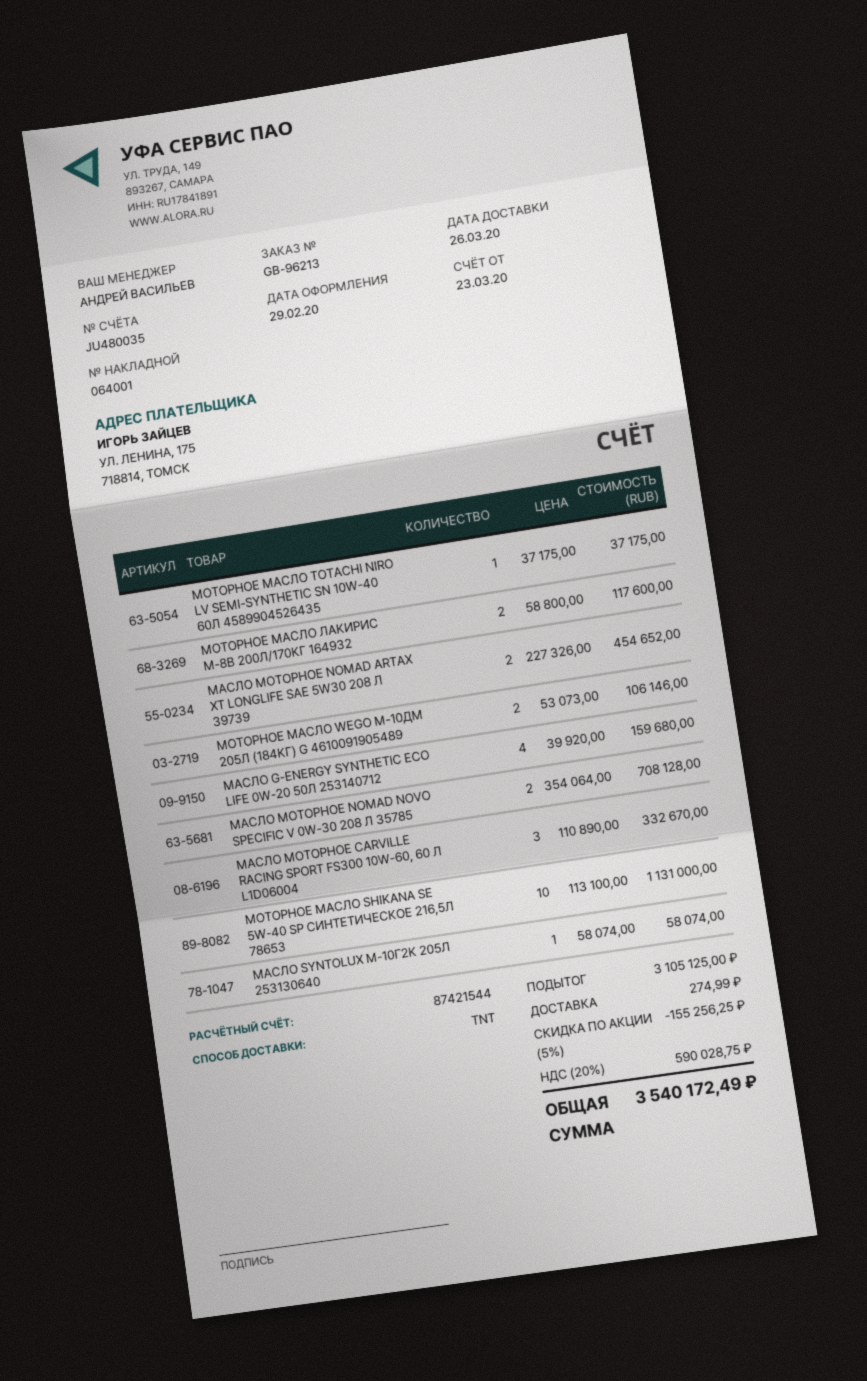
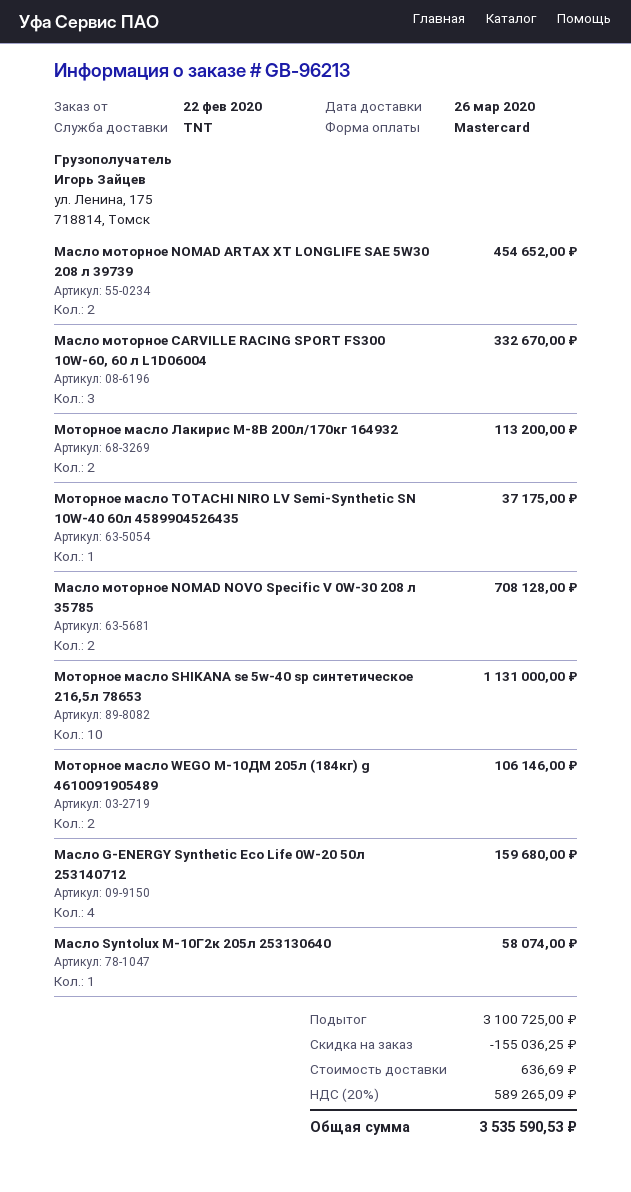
order date: 2020-02-29 -> 2020-02-22
МОТОРНОЕ МАСЛО ЛАКИРИС М-8В 200Л/170КГ 164932: 2 for 117600.00 -> 2 for 113200.00
subtotal: 3105125.00 -> 3100725.00
discount: 155256.25 -> 155036.25
shipping: 274.99 -> 636.69
tax: 20% = 590028.75 -> 20% = 589265.09
total: 3540172.49 -> 3535590.53

